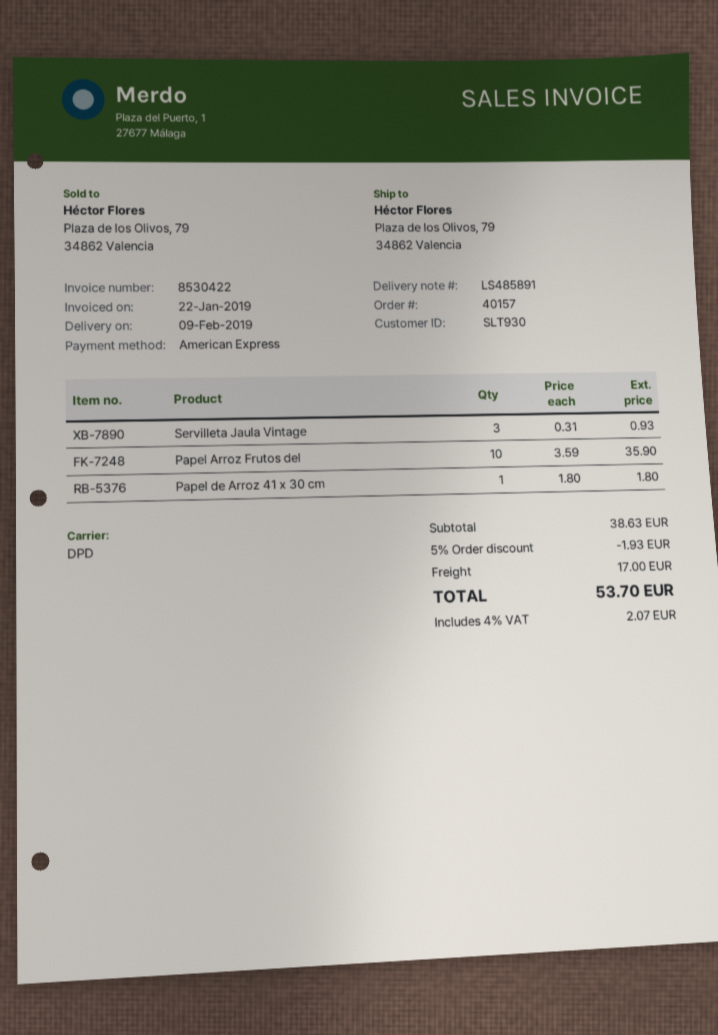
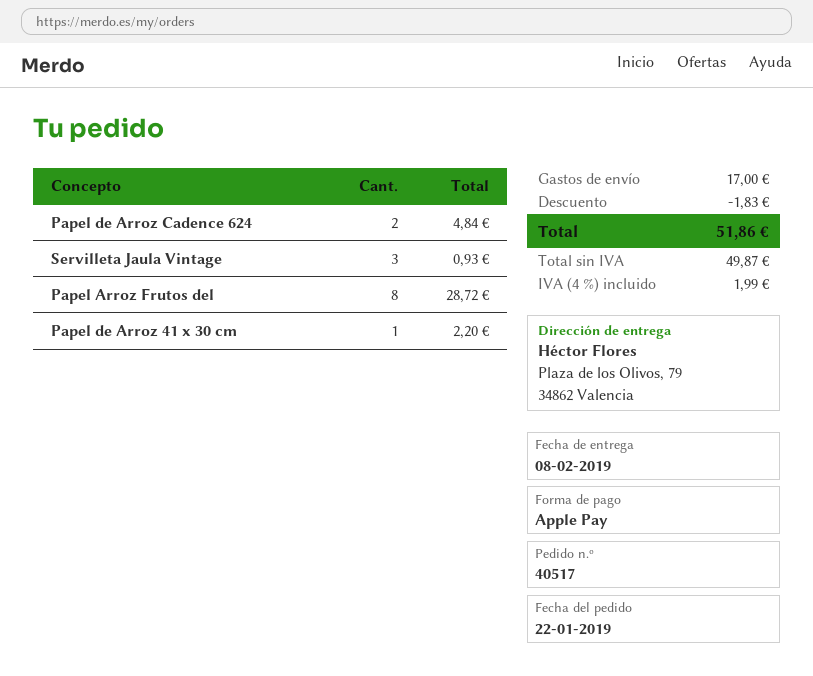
order number: 40157 -> 40517
delivery date: 2019-02-09 -> 2019-02-08
payment method: American Express -> Apple Pay
Papel Arroz Frutos del: 10 for 35.90 -> 8 for 28.72
Papel de Arroz 41 x 30 cm: 1 for 1.80 -> 1 for 2.20
Papel de Arroz Cadence 624: none -> 2 for 4.84
discount: 1.93 -> 1.83
tax: 4% = 2.07 -> 4% = 1.99
total: 53.70 -> 51.86

